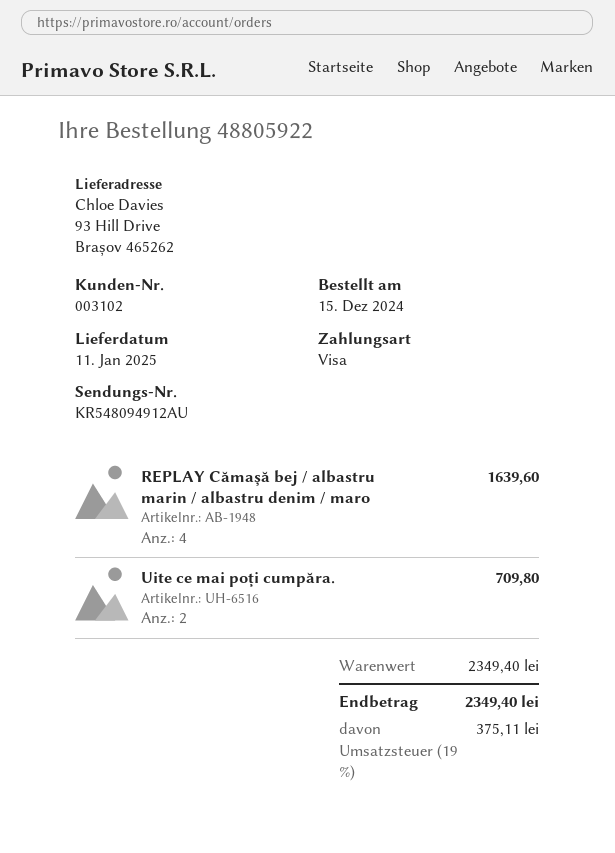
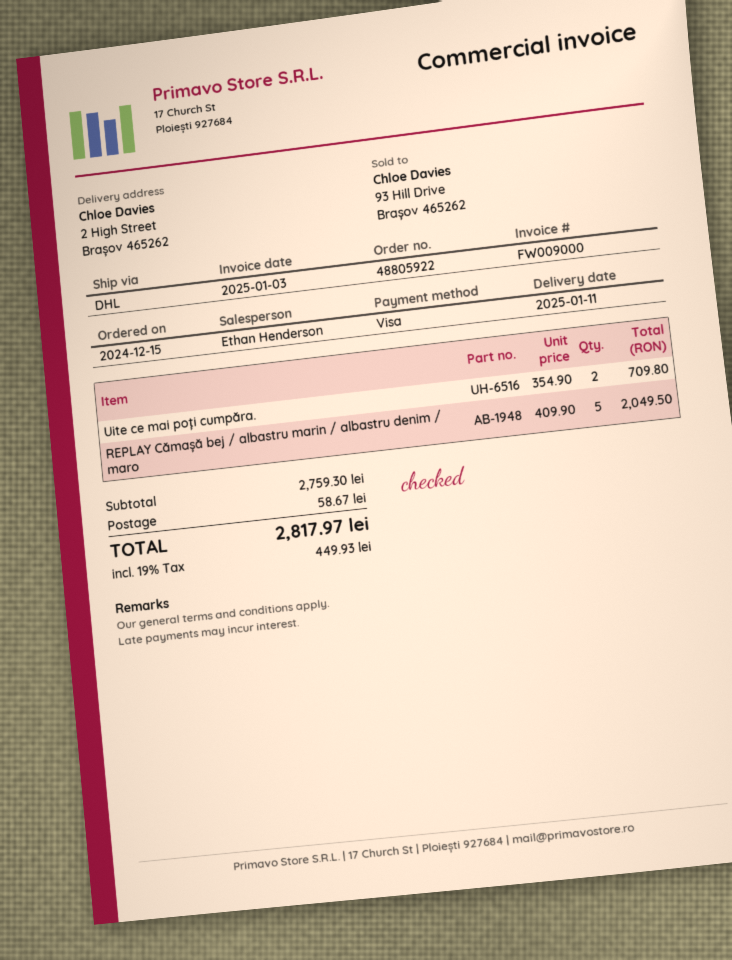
ship to: 93 Hill Drive, Brașov 465262 -> 2 High Street, Brașov 465262
REPLAY Cămașă bej / albastru marin / albastru denim / maro: 4 for 1639.60 -> 5 for 2049.50
subtotal: 2349.40 -> 2759.30
shipping: none -> 58.67
tax: 19% = 375.11 -> 19% = 449.93
total: 2349.40 -> 2817.97

